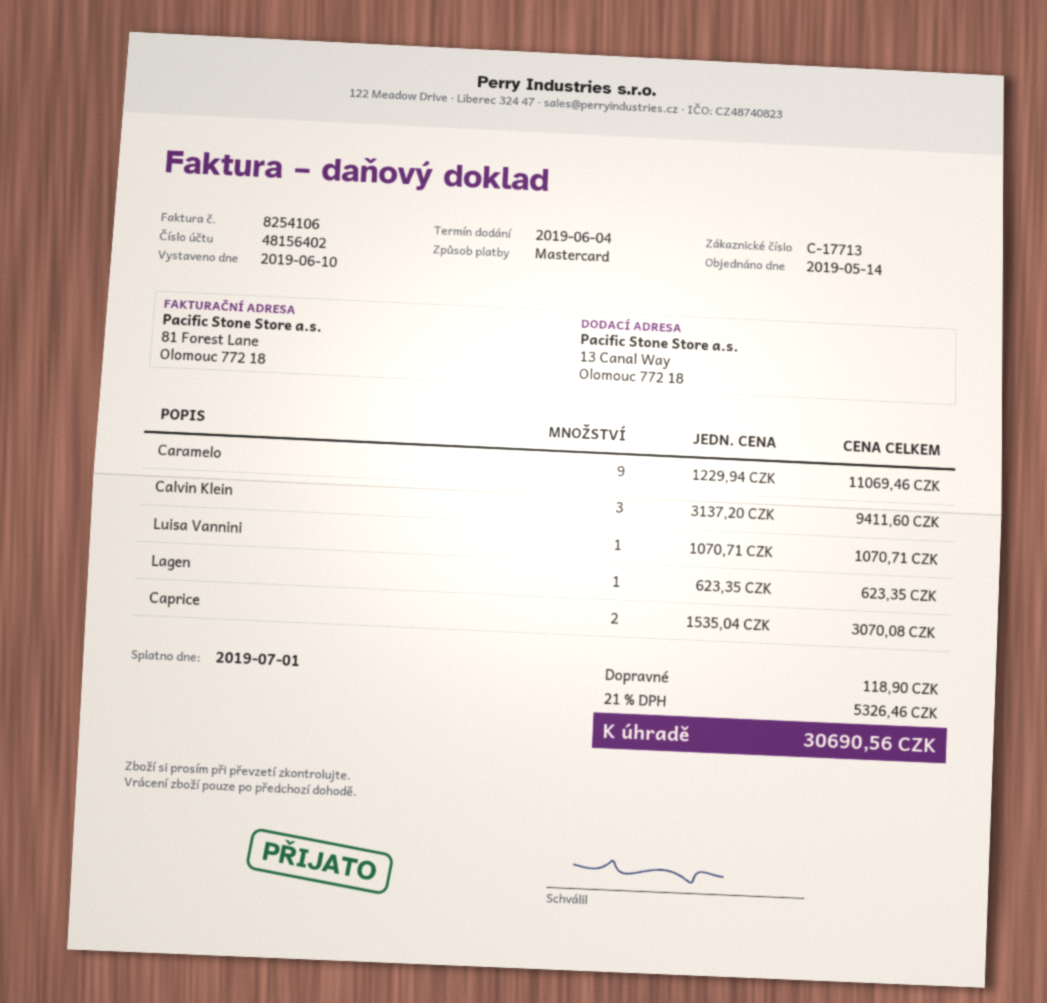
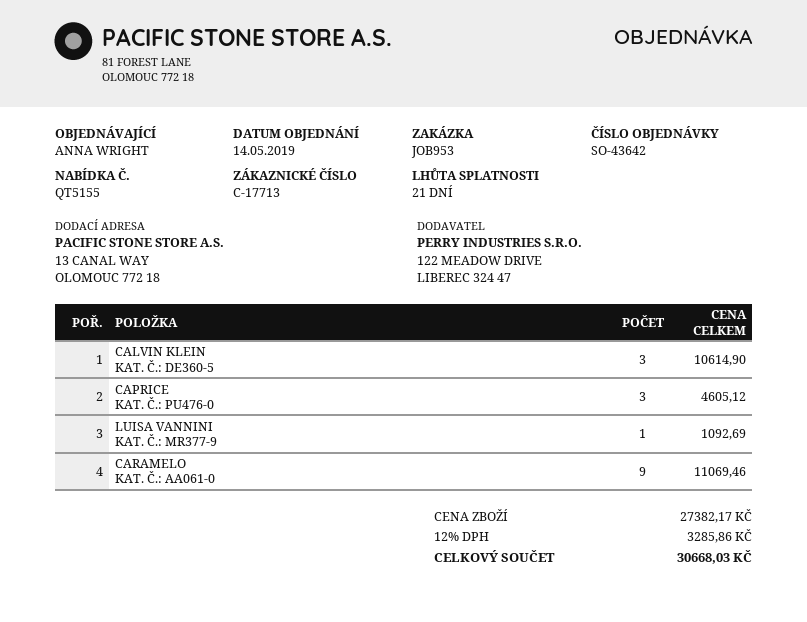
Calvin Klein: 3 for 9411.60 -> 3 for 10614.90
Luisa Vannini: 1 for 1070.71 -> 1 for 1092.69
Lagen: 1 for 623.35 -> none
Caprice: 2 for 3070.08 -> 3 for 4605.12
shipping: 118.90 -> none
tax: 21% = 5326.46 -> 12% = 3285.86
total: 30690.56 -> 30668.03

